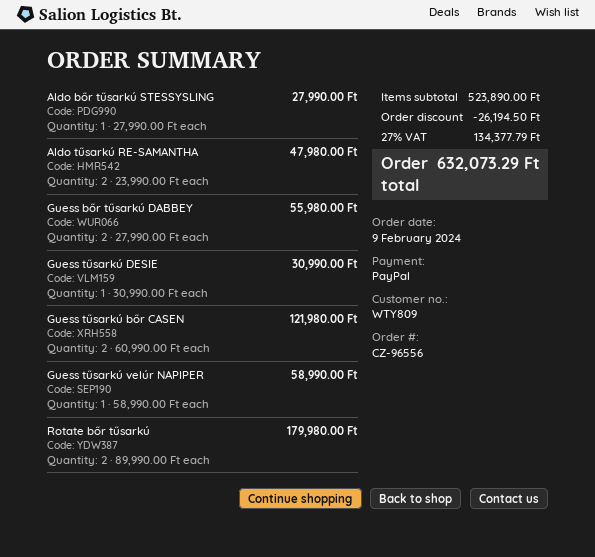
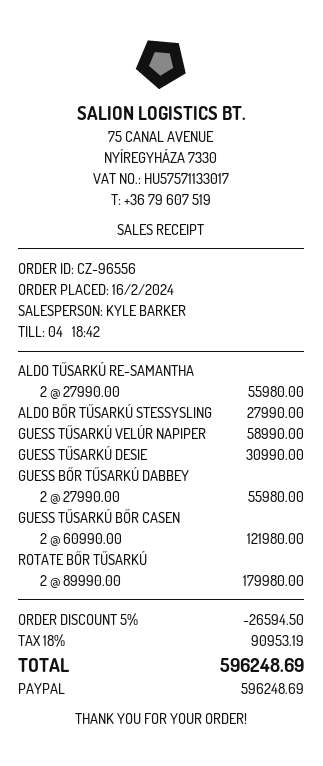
order date: 2024-02-09 -> 2024-02-16
Aldo tűsarkú RE-SAMANTHA: 2 x 23990.00 = 47980.00 -> 2 x 27990.00 = 55980.00
discount: 26194.50 -> 26594.50
tax: 27% = 134377.79 -> 18% = 90953.19
total: 632073.29 -> 596248.69

